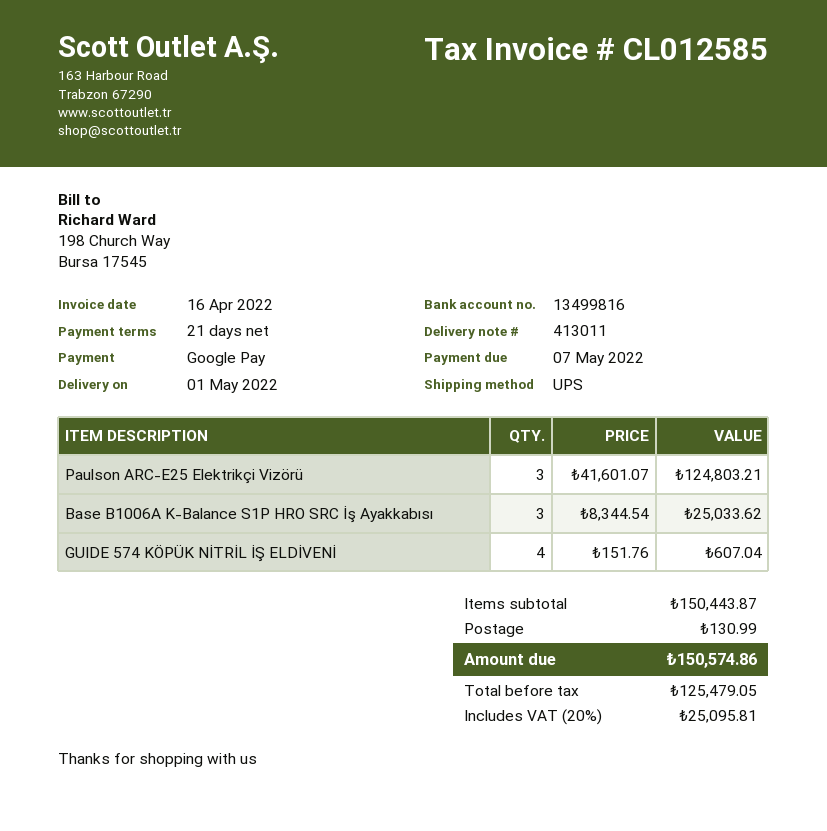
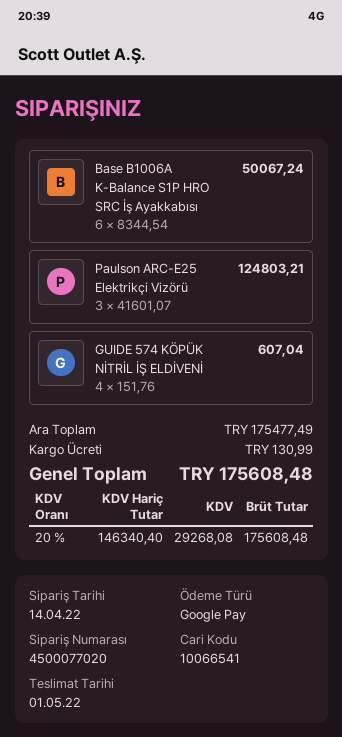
Base B1006A K-Balance S1P HRO SRC İş Ayakkabısı: 3 x 8344.54 = 25033.62 -> 6 x 8344.54 = 50067.24
subtotal: 150443.87 -> 175477.49
net: 125479.05 -> 146340.40
tax: 20% = 25095.81 -> 20% = 29268.08
total: 150574.86 -> 175608.48

